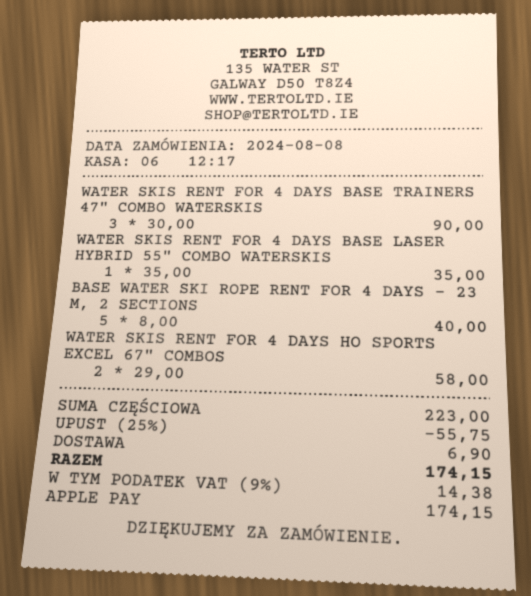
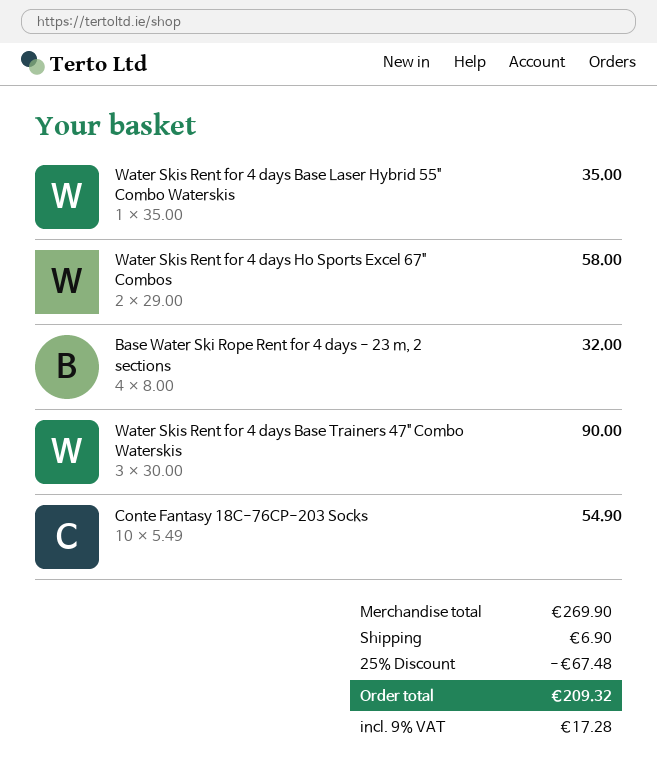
BASE WATER SKI ROPE RENT FOR 4 DAYS - 23 M, 2 SECTIONS: 5 x 8.00 = 40.00 -> 4 x 8.00 = 32.00
Conte Fantasy 18C-76CP-203 Socks: none -> 10 x 5.49 = 54.90
subtotal: 223.00 -> 269.90
discount: 25% = 55.75 -> 25% = 67.48
tax: 9% = 14.38 -> 9% = 17.28
total: 174.15 -> 209.32

